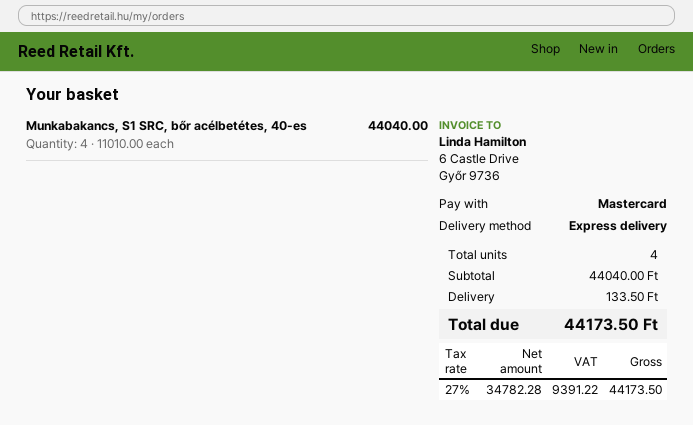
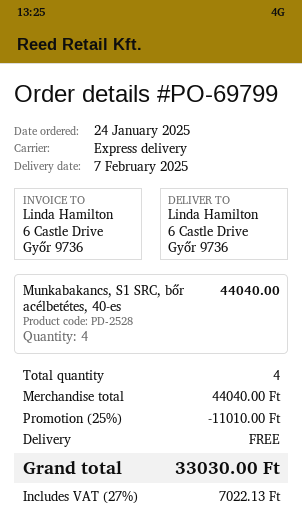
discount: none -> 25% = 11010.00
shipping: 133.50 -> 0.00
tax: 27% = 9391.22 -> 27% = 7022.13
total: 44173.50 -> 33030.00

